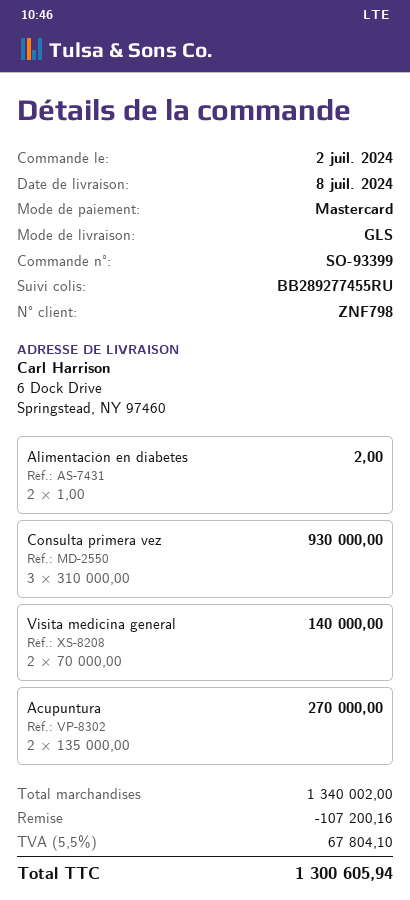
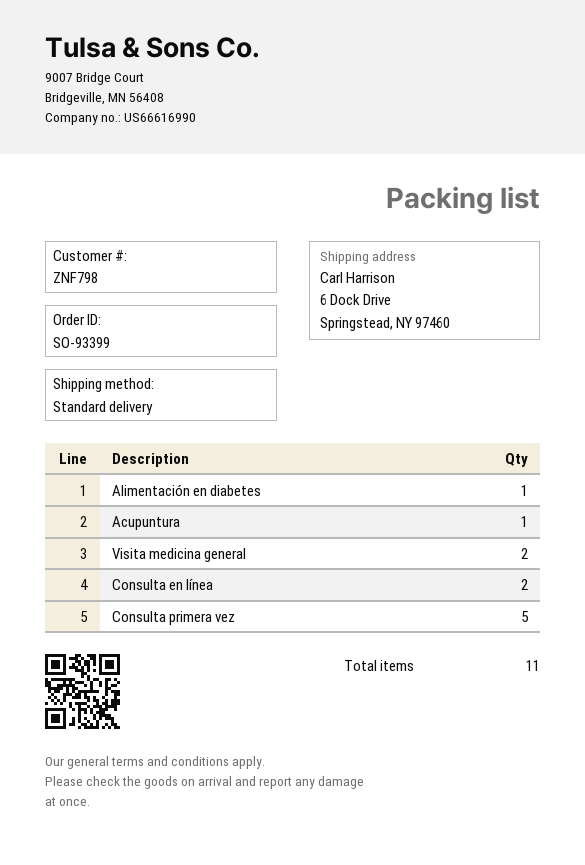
shipping method: GLS -> standard
Alimentación en diabetes: 2 -> 1
Consulta primera vez: 3 -> 5
Acupuntura: 2 -> 1
Consulta en línea: none -> 2

